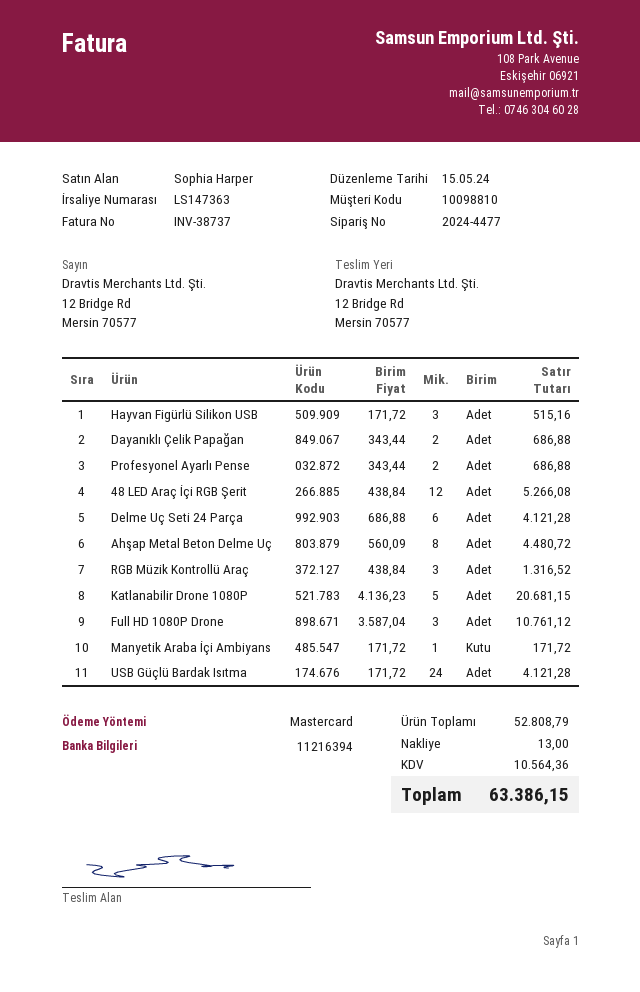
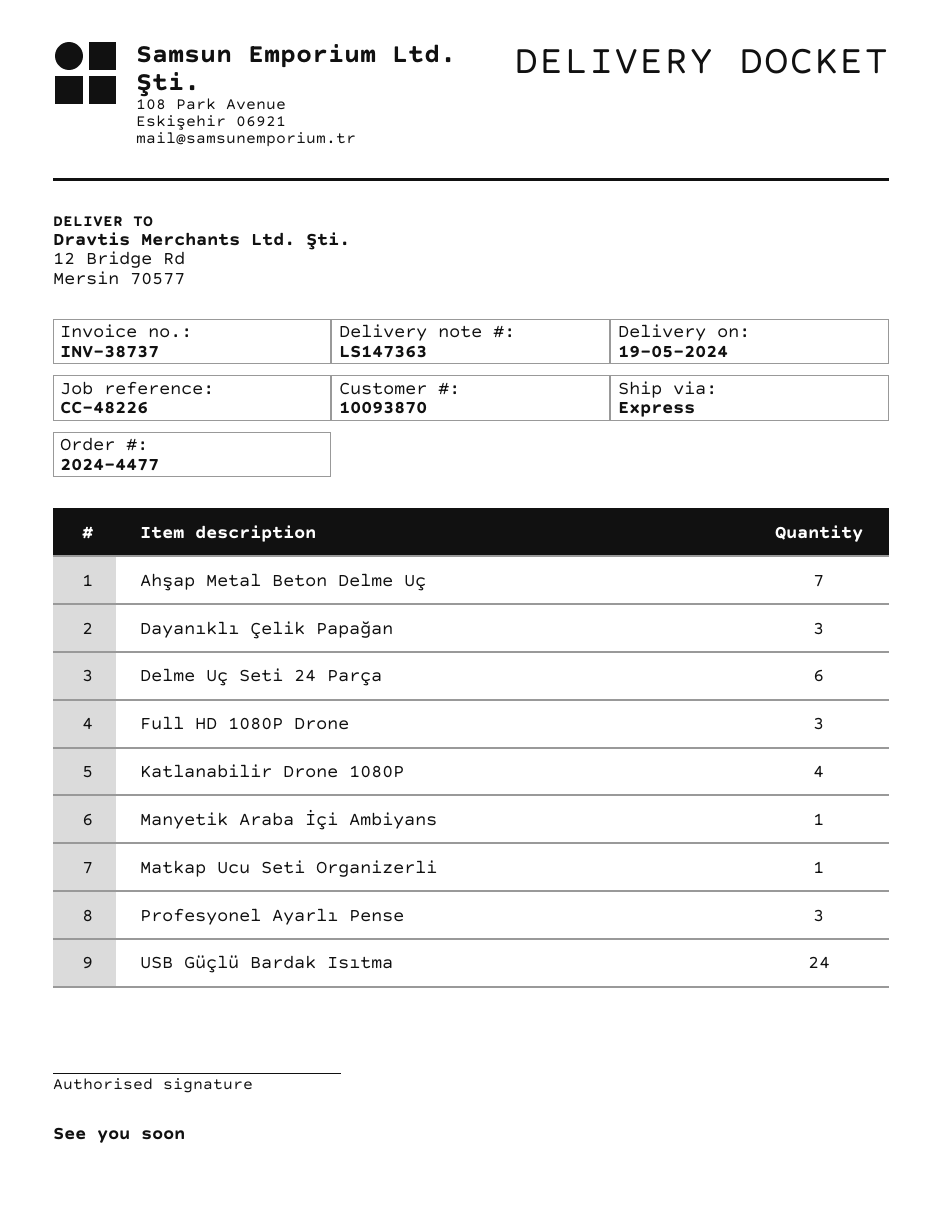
customer number: 10098810 -> 10093870
Hayvan Figürlü Silikon USB: 3 -> none
Dayanıklı Çelik Papağan: 2 -> 3
Profesyonel Ayarlı Pense: 2 -> 3
48 LED Araç İçi RGB Şerit: 12 -> none
Ahşap Metal Beton Delme Uç: 8 -> 7
RGB Müzik Kontrollü Araç: 3 -> none
Katlanabilir Drone 1080P: 5 -> 4
Matkap Ucu Seti Organizerli: none -> 1

